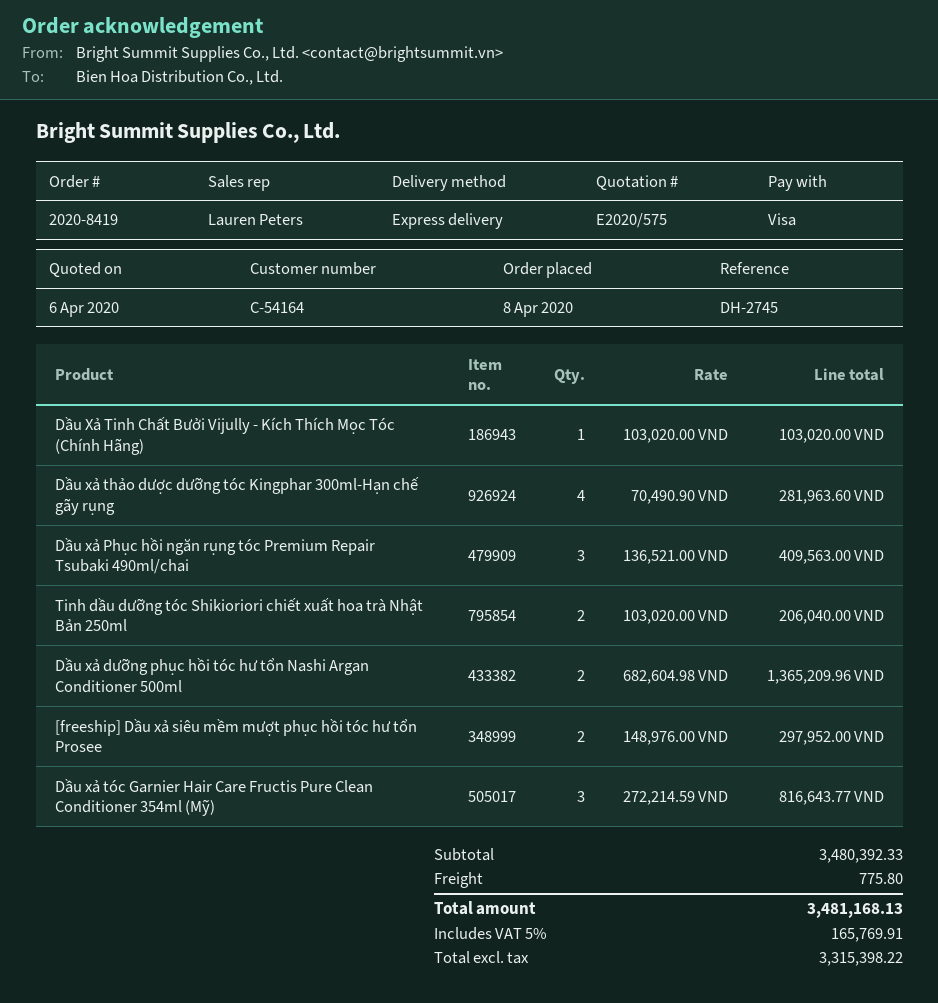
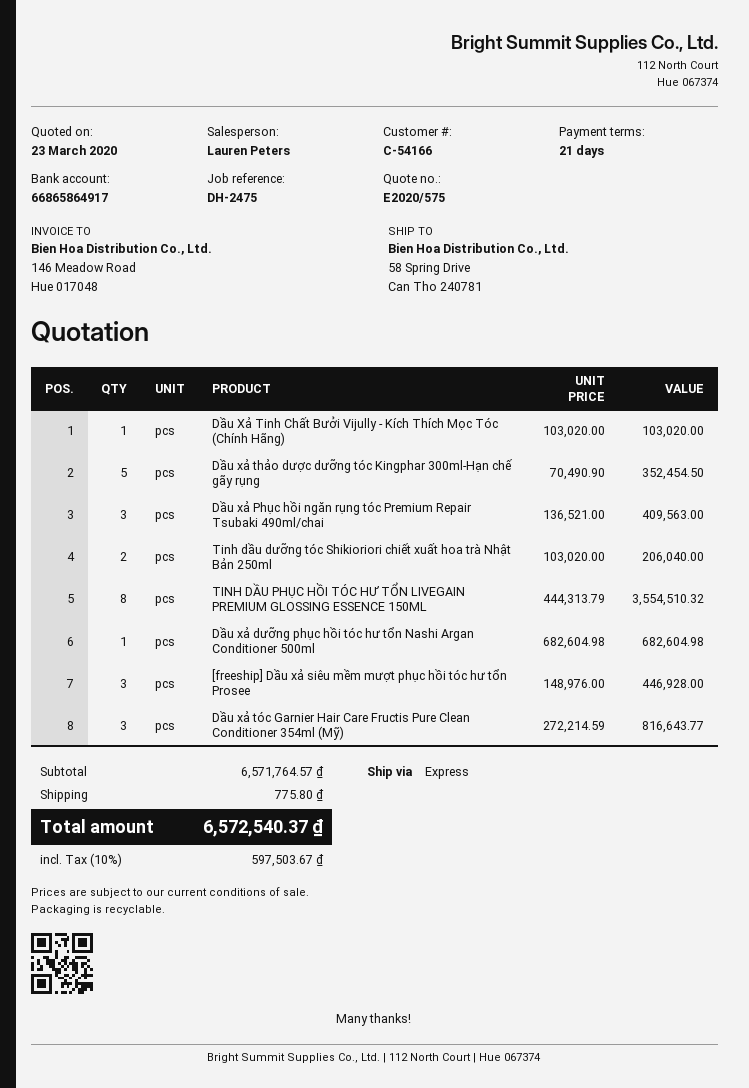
quote date: 2020-04-06 -> 2020-03-23
customer number: C-54164 -> C-54166
reference: DH-2745 -> DH-2475
Dầu xả thảo dược dưỡng tóc Kingphar 300ml-Hạn chế gãy rụng: 4 x 70490.90 = 281963.60 -> 5 x 70490.90 = 352454.50
Dầu xả dưỡng phục hồi tóc hư tổn Nashi Argan Conditioner 500ml: 2 x 682604.98 = 1365209.96 -> 1 x 682604.98 = 682604.98
[freeship] Dầu xả siêu mềm mượt phục hồi tóc hư tổn Prosee: 2 x 148976.00 = 297952.00 -> 3 x 148976.00 = 446928.00
TINH DẦU PHỤC HỒI TÓC HƯ TỔN LIVEGAIN PREMIUM GLOSSING ESSENCE 150ML: none -> 8 x 444313.79 = 3554510.32
subtotal: 3480392.33 -> 6571764.57
tax: 5% = 165769.91 -> 10% = 597503.67
total: 3481168.13 -> 6572540.37

